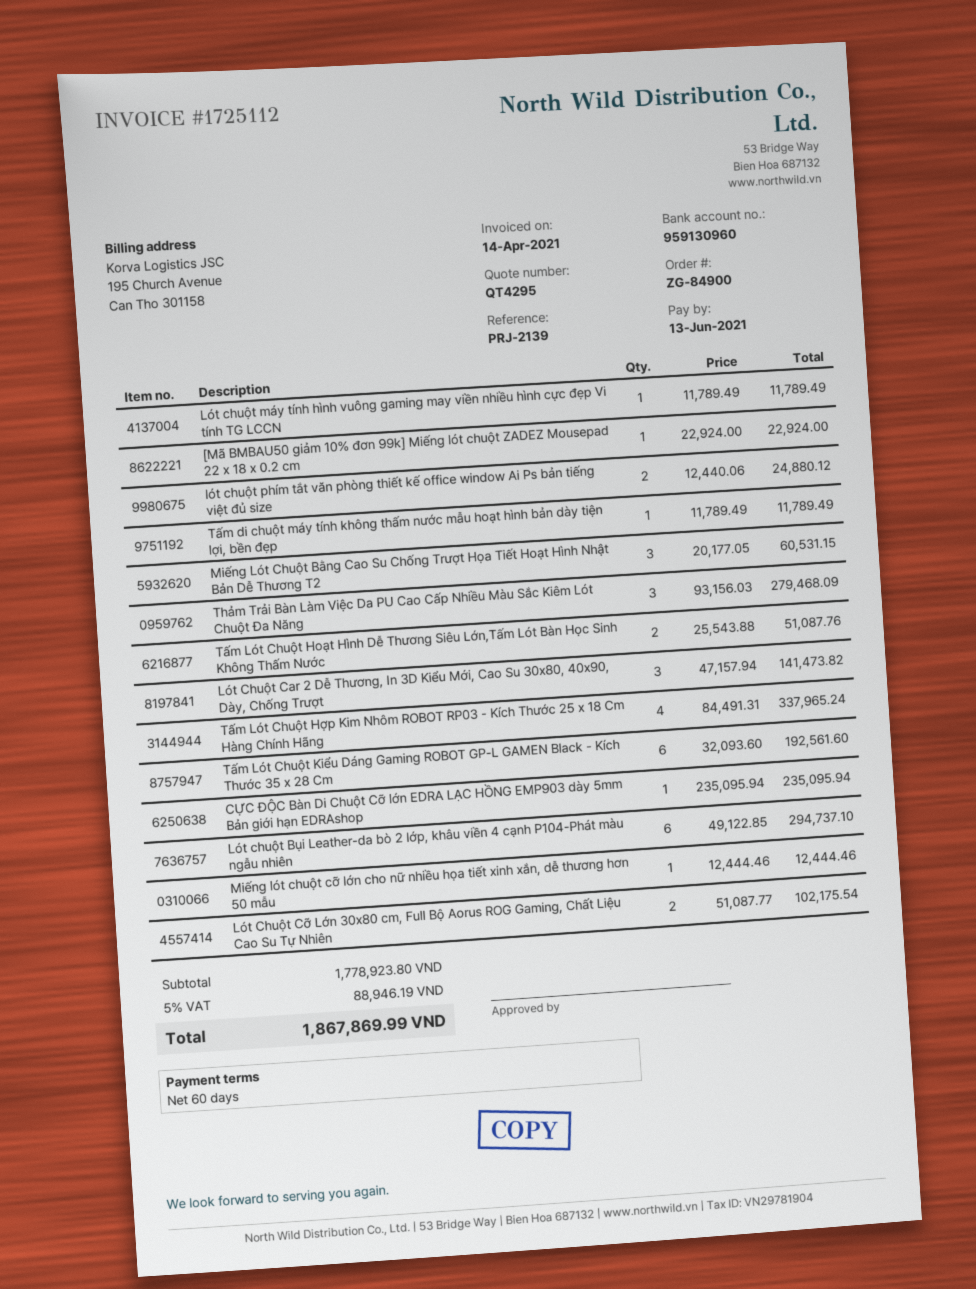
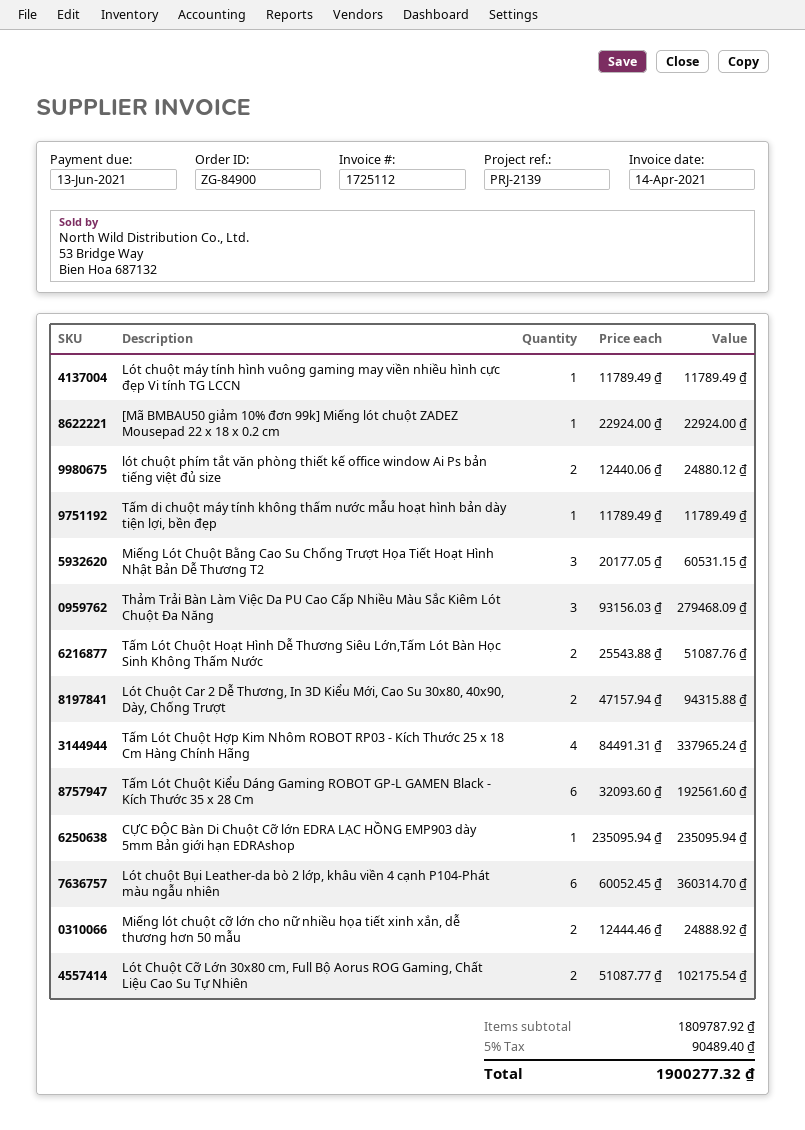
Lót Chuột Car 2 Dễ Thương, In 3D Kiểu Mới, Cao Su 30x80, 40x90, Dày, Chống Trượt: 3 x 47157.94 = 141473.82 -> 2 x 47157.94 = 94315.88
Lót chuột Bụi Leather-da bò 2 lớp, khâu viền 4 cạnh P104-Phát màu ngẫu nhiên: 6 x 49122.85 = 294737.10 -> 6 x 60052.45 = 360314.70
Miếng lót chuột cỡ lớn cho nữ nhiều họa tiết xinh xắn, dễ thương hơn 50 mẫu: 1 x 12444.46 = 12444.46 -> 2 x 12444.46 = 24888.92
subtotal: 1778923.80 -> 1809787.92
tax: 5% = 88946.19 -> 5% = 90489.40
total: 1867869.99 -> 1900277.32

